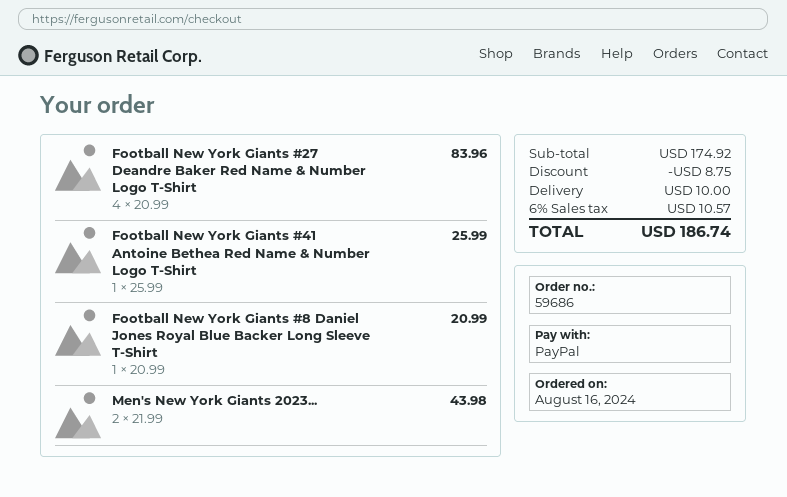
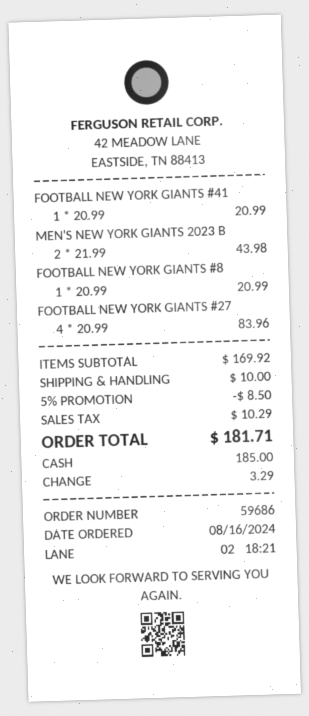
payment method: PayPal -> cash
Football New York Giants #41 Antoine Bethea Red Name & Number Logo T-Shirt: 1 x 25.99 = 25.99 -> 1 x 20.99 = 20.99
subtotal: 174.92 -> 169.92
discount: 8.75 -> 8.50
tax: 10.57 -> 10.29
total: 186.74 -> 181.71

